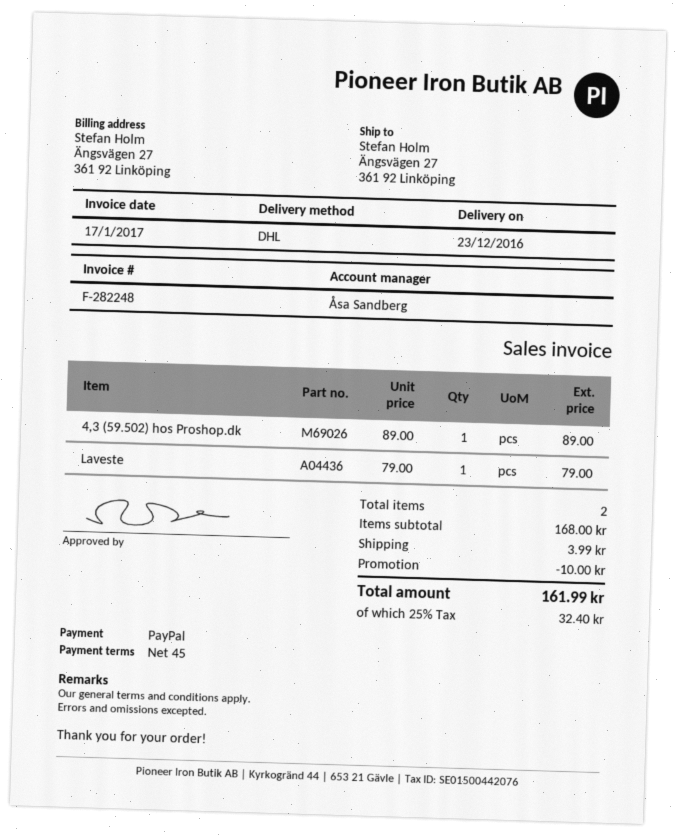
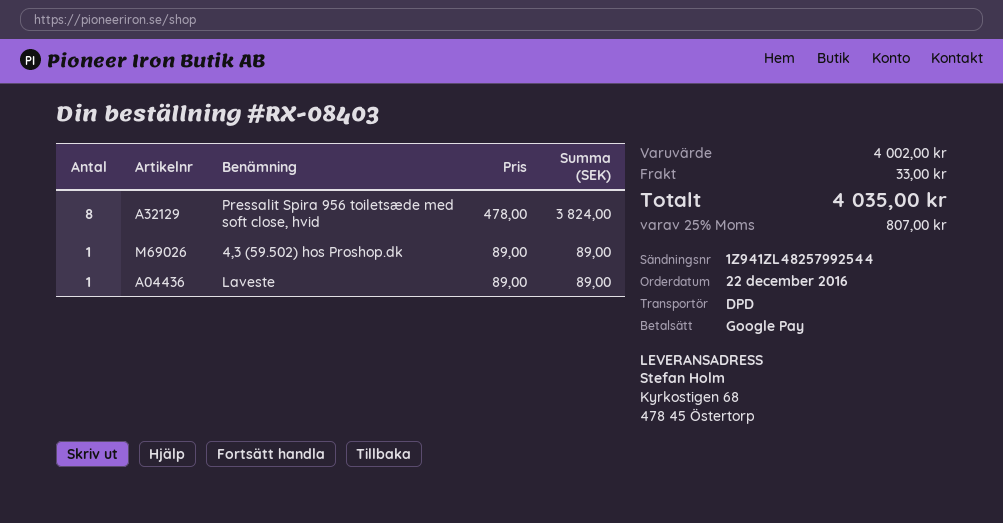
payment method: PayPal -> Google Pay
shipping method: DHL -> DPD
ship to: Ängsvägen 27, 361 92 Linköping -> Kyrkostigen 68, 478 45 Östertorp
Laveste: 1 x 79.00 = 79.00 -> 1 x 89.00 = 89.00
Pressalit Spira 956 toiletsæde med soft close, hvid: none -> 8 x 478.00 = 3824.00
subtotal: 168.00 -> 4002.00
discount: 10.00 -> none
shipping: 3.99 -> 33.00
tax: 25% = 32.40 -> 25% = 807.00
total: 161.99 -> 4035.00

